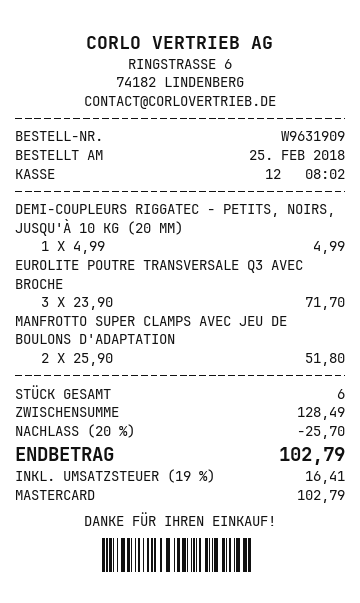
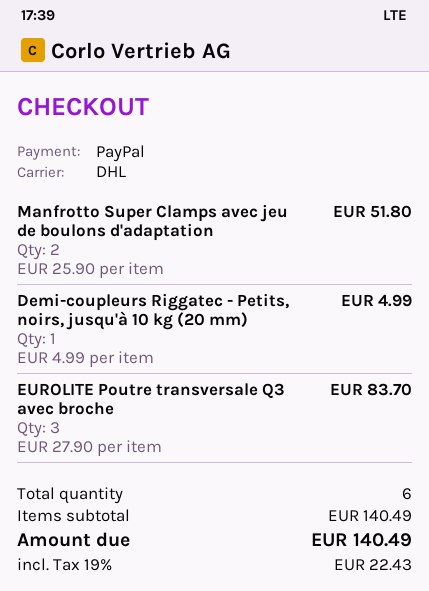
payment method: Mastercard -> PayPal
EUROLITE POUTRE TRANSVERSALE Q3 AVEC BROCHE: 3 x 23.90 = 71.70 -> 3 x 27.90 = 83.70
subtotal: 128.49 -> 140.49
discount: 20% = 25.70 -> none
tax: 19% = 16.41 -> 19% = 22.43
total: 102.79 -> 140.49

